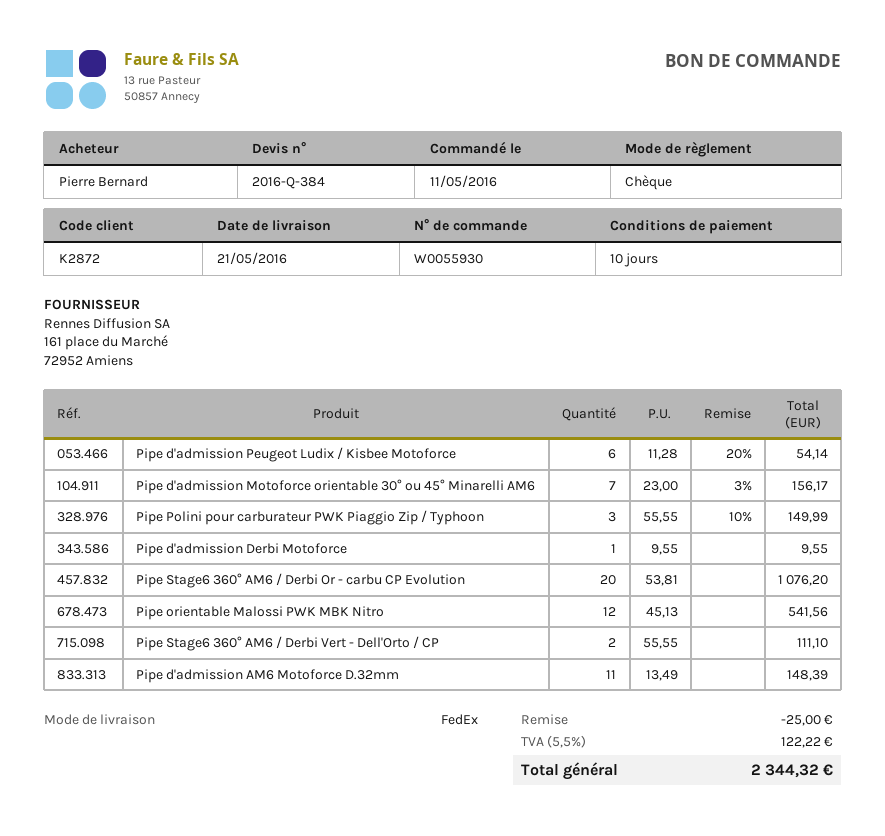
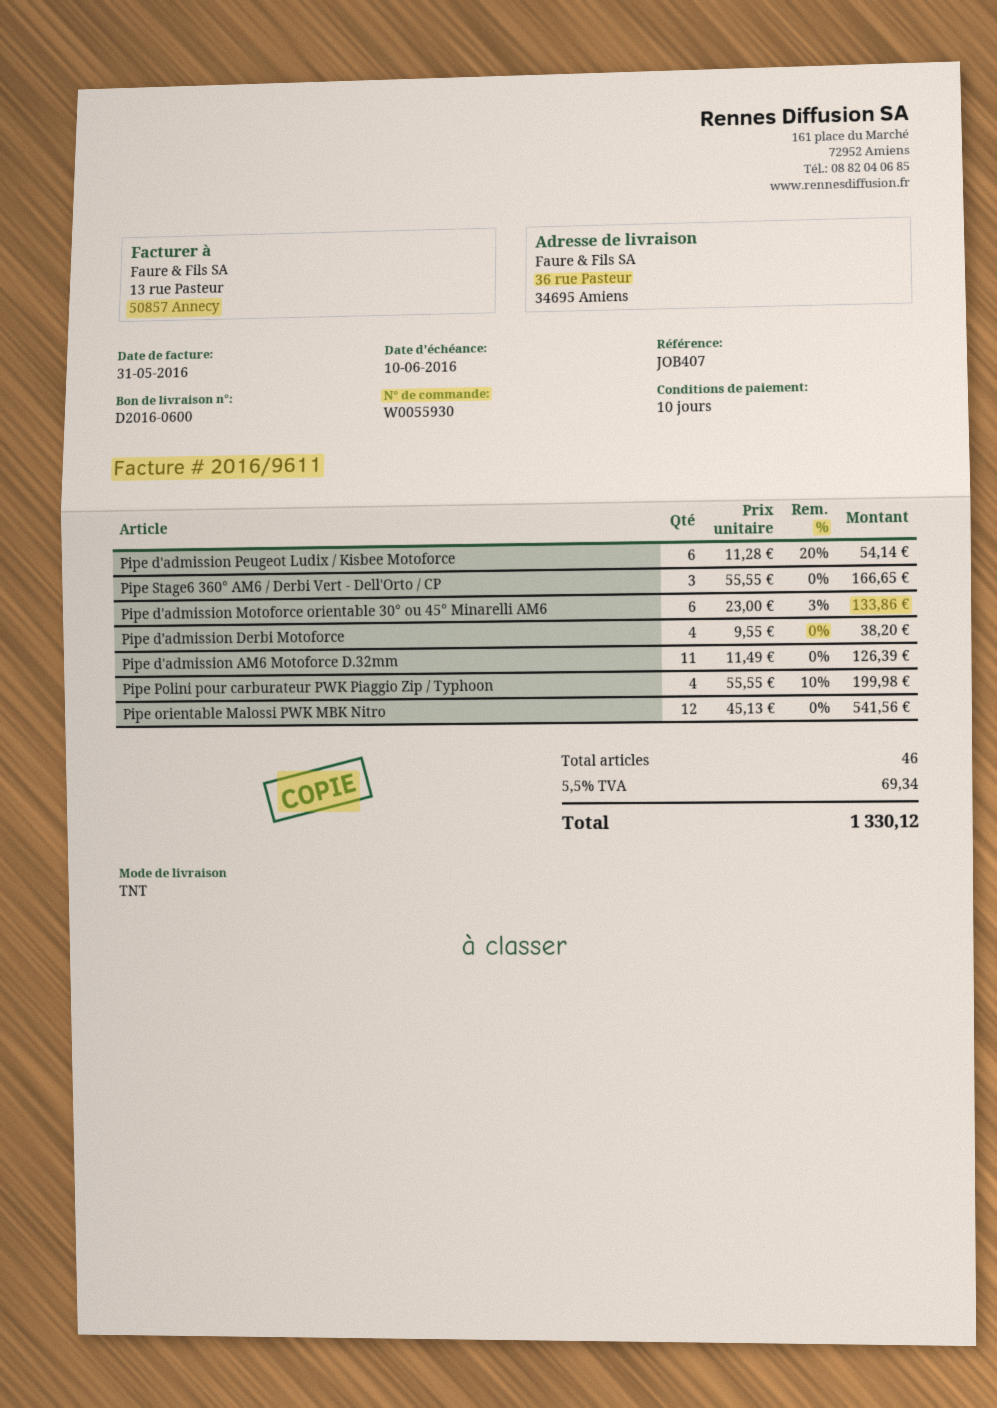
shipping method: FedEx -> TNT
Pipe d'admission Motoforce orientable 30° ou 45° Minarelli AM6: 7 x 23.00 - 3% = 156.17 -> 6 x 23.00 - 3% = 133.86
Pipe Polini pour carburateur PWK Piaggio Zip / Typhoon: 3 x 55.55 - 10% = 149.99 -> 4 x 55.55 - 10% = 199.98
Pipe d'admission Derbi Motoforce: 1 x 9.55 = 9.55 -> 4 x 9.55 = 38.20
Pipe Stage6 360° AM6 / Derbi Or - carbu CP Evolution: 20 x 53.81 = 1076.20 -> none
Pipe Stage6 360° AM6 / Derbi Vert - Dell'Orto / CP: 2 x 55.55 = 111.10 -> 3 x 55.55 = 166.65
Pipe d'admission AM6 Motoforce D.32mm: 11 x 13.49 = 148.39 -> 11 x 11.49 = 126.39
discount: 25.00 -> none
tax: 5.5% = 122.22 -> 5.5% = 69.34
total: 2344.32 -> 1330.12

